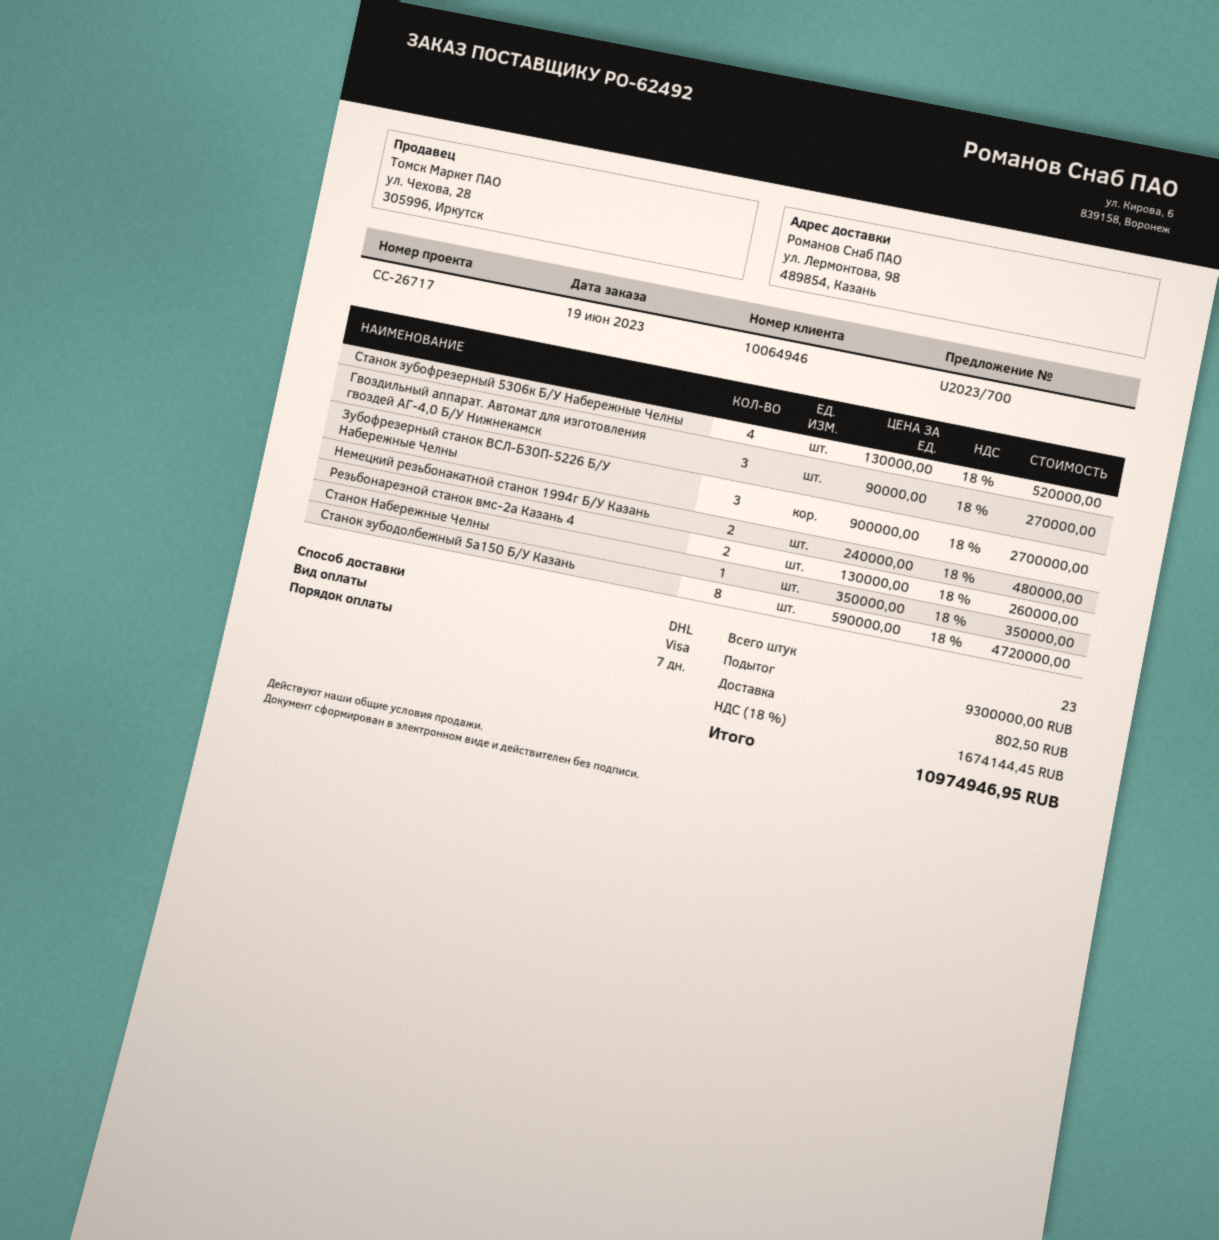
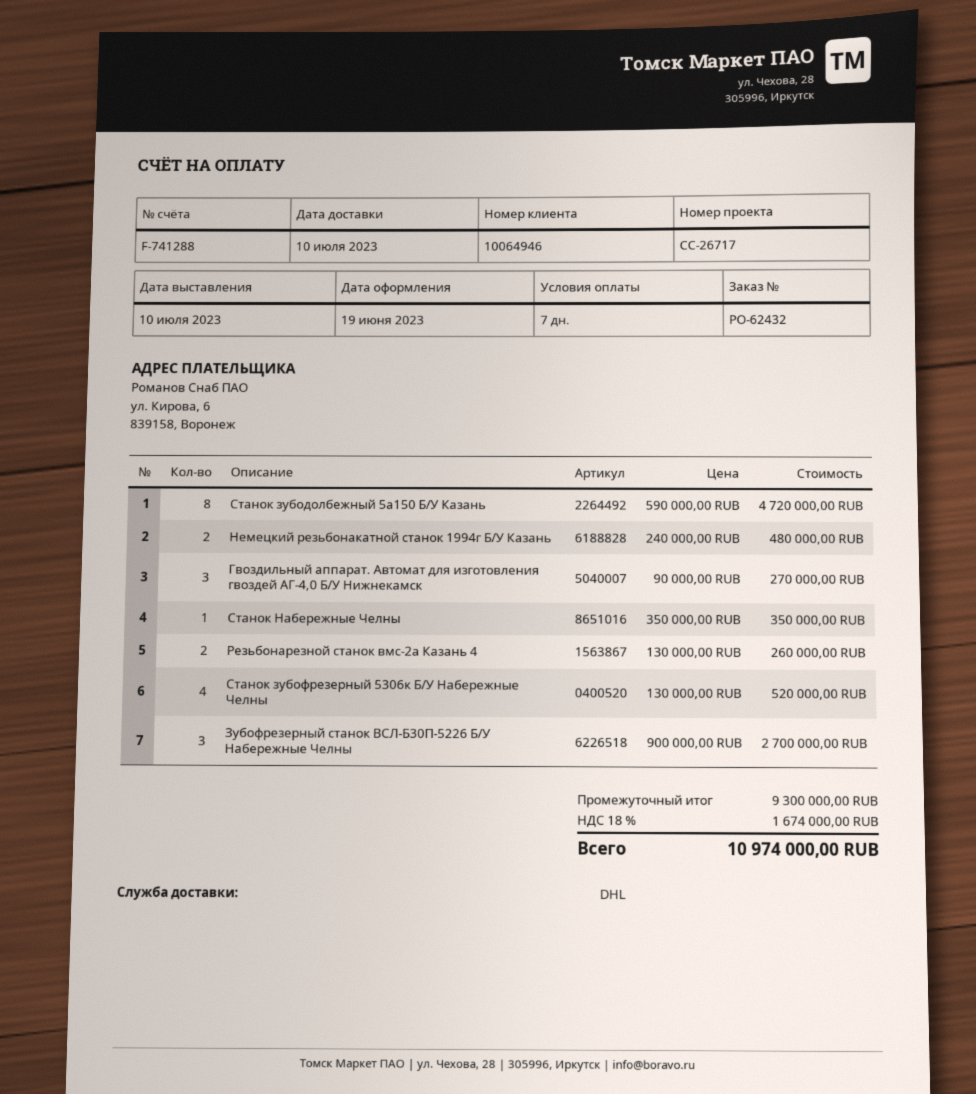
order number: PO-62492 -> PO-62432
shipping: 802.50 -> none
tax: 18% = 1674144.45 -> 18% = 1674000.00
total: 10974946.95 -> 10974000.00

